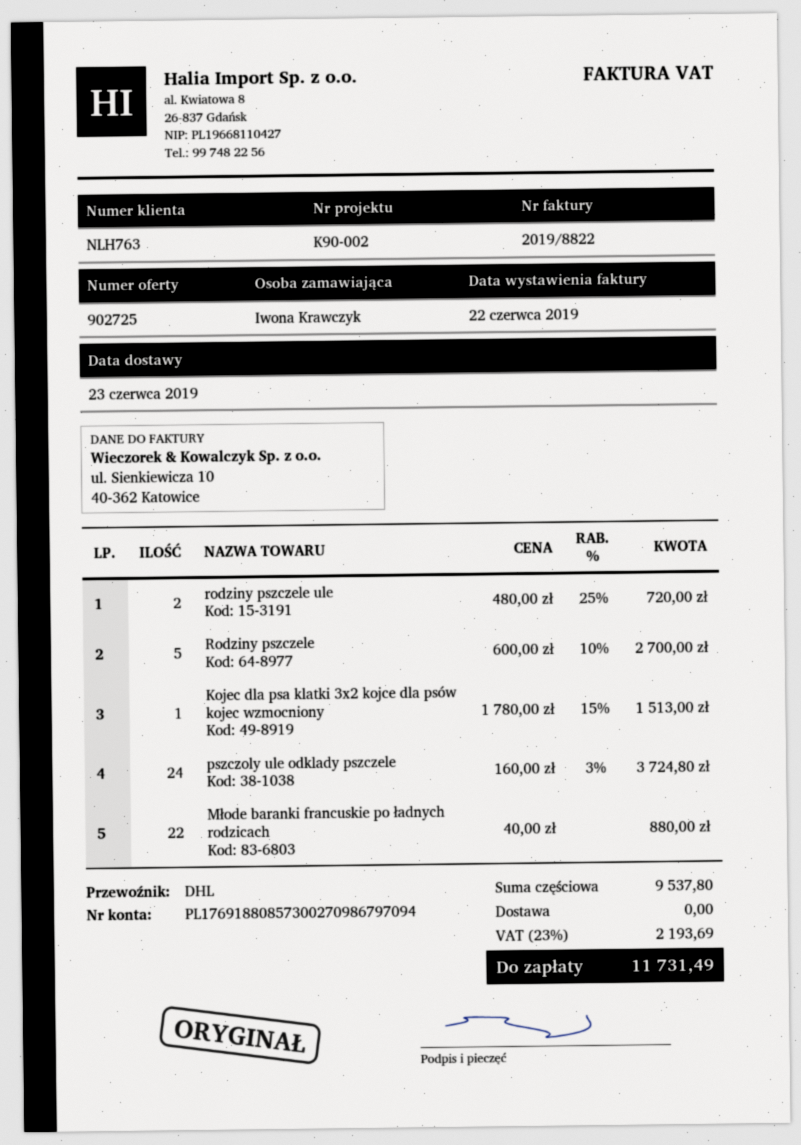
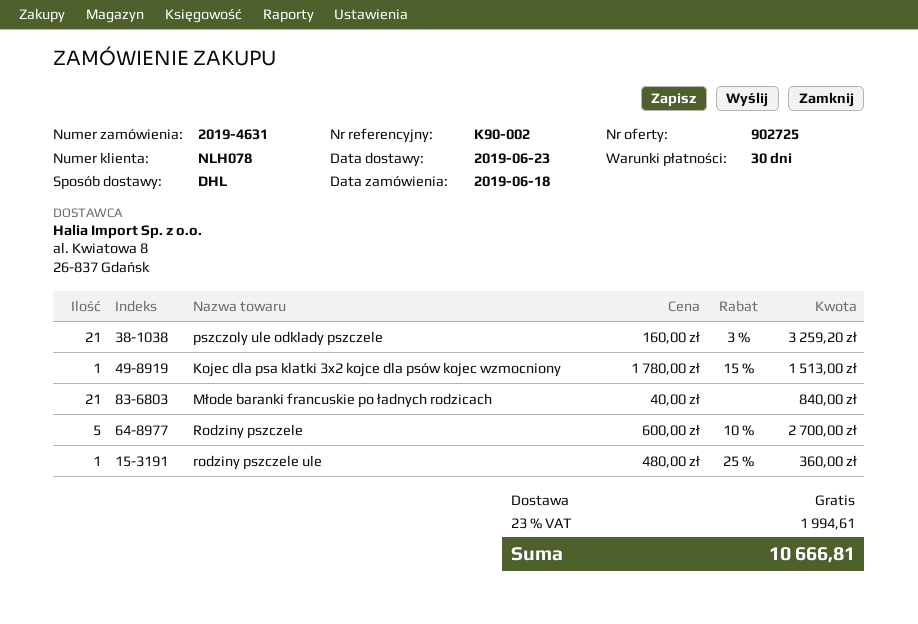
customer number: NLH763 -> NLH078
rodziny pszczele ule: 2 x 480.00 - 25% = 720.00 -> 1 x 480.00 - 25% = 360.00
pszczoly ule odklady pszczele: 24 x 160.00 - 3% = 3724.80 -> 21 x 160.00 - 3% = 3259.20
Młode baranki francuskie po ładnych rodzicach: 22 x 40.00 = 880.00 -> 21 x 40.00 = 840.00
tax: 23% = 2193.69 -> 23% = 1994.61
total: 11731.49 -> 10666.81

